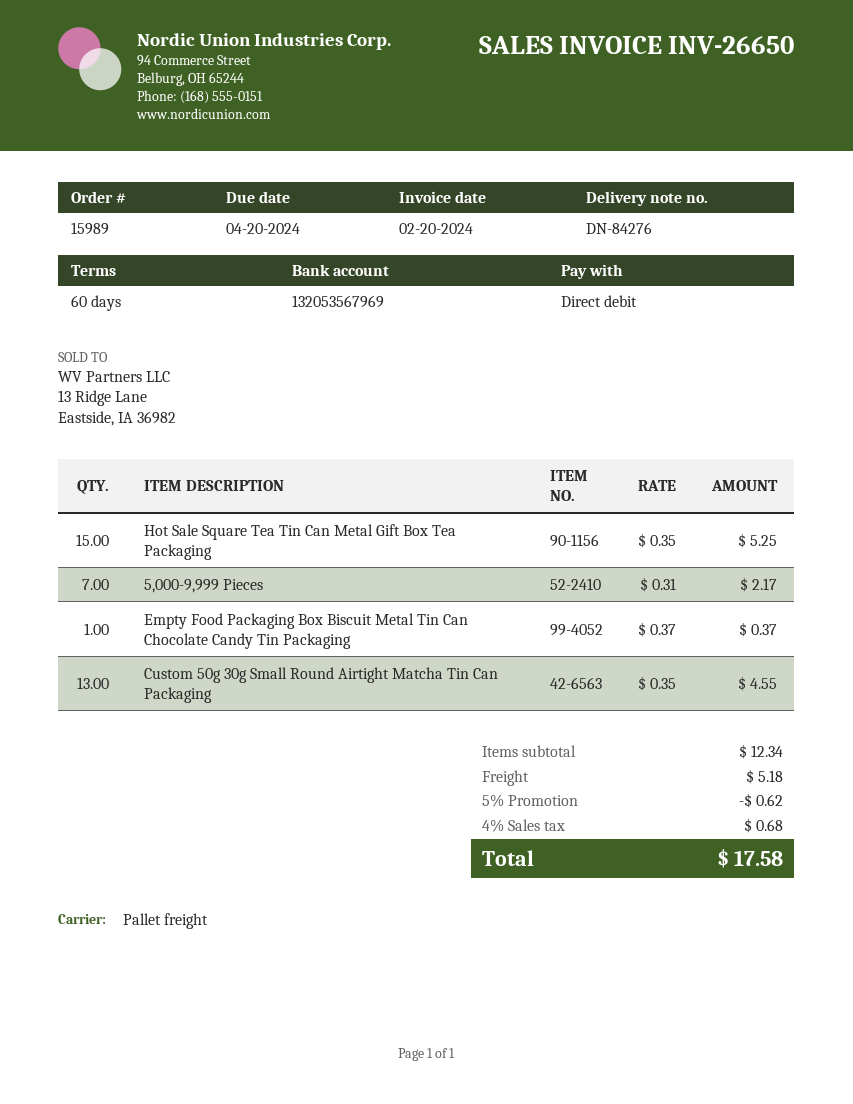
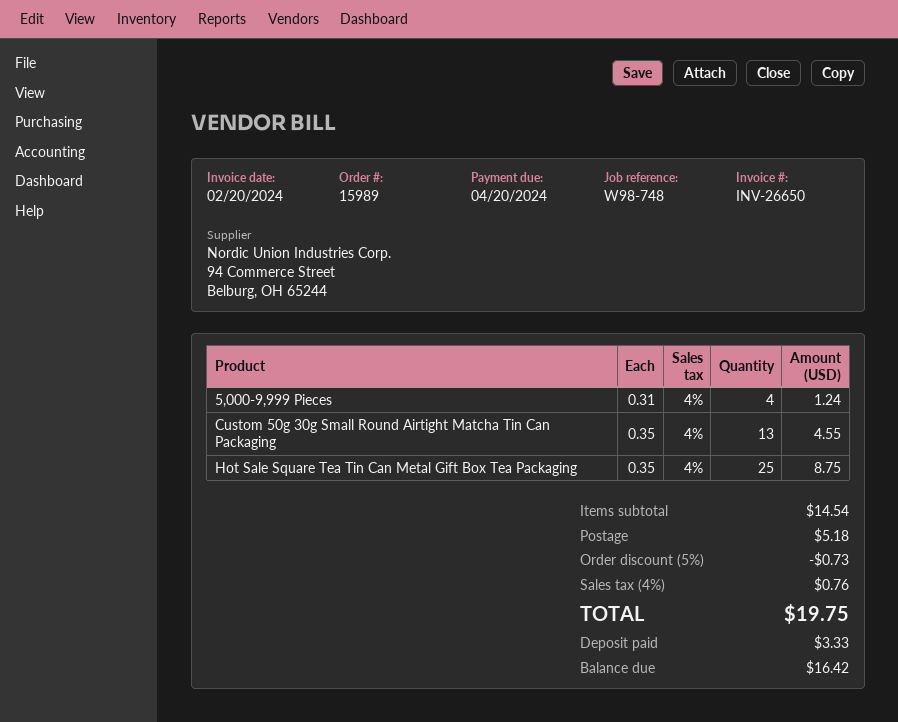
Hot Sale Square Tea Tin Can Metal Gift Box Tea Packaging: 15 x 0.35 = 5.25 -> 25 x 0.35 = 8.75
5,000-9,999 Pieces: 7 x 0.31 = 2.17 -> 4 x 0.31 = 1.24
Empty Food Packaging Box Biscuit Metal Tin Can Chocolate Candy Tin Packaging: 1 x 0.37 = 0.37 -> none
subtotal: 12.34 -> 14.54
discount: 5% = 0.62 -> 5% = 0.73
tax: 4% = 0.68 -> 4% = 0.76
total: 17.58 -> 19.75

